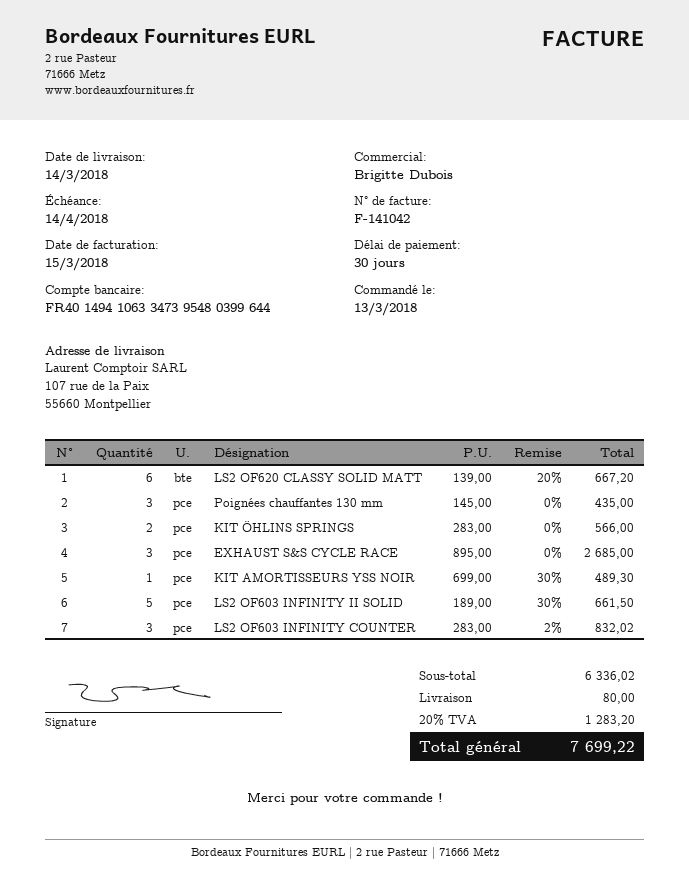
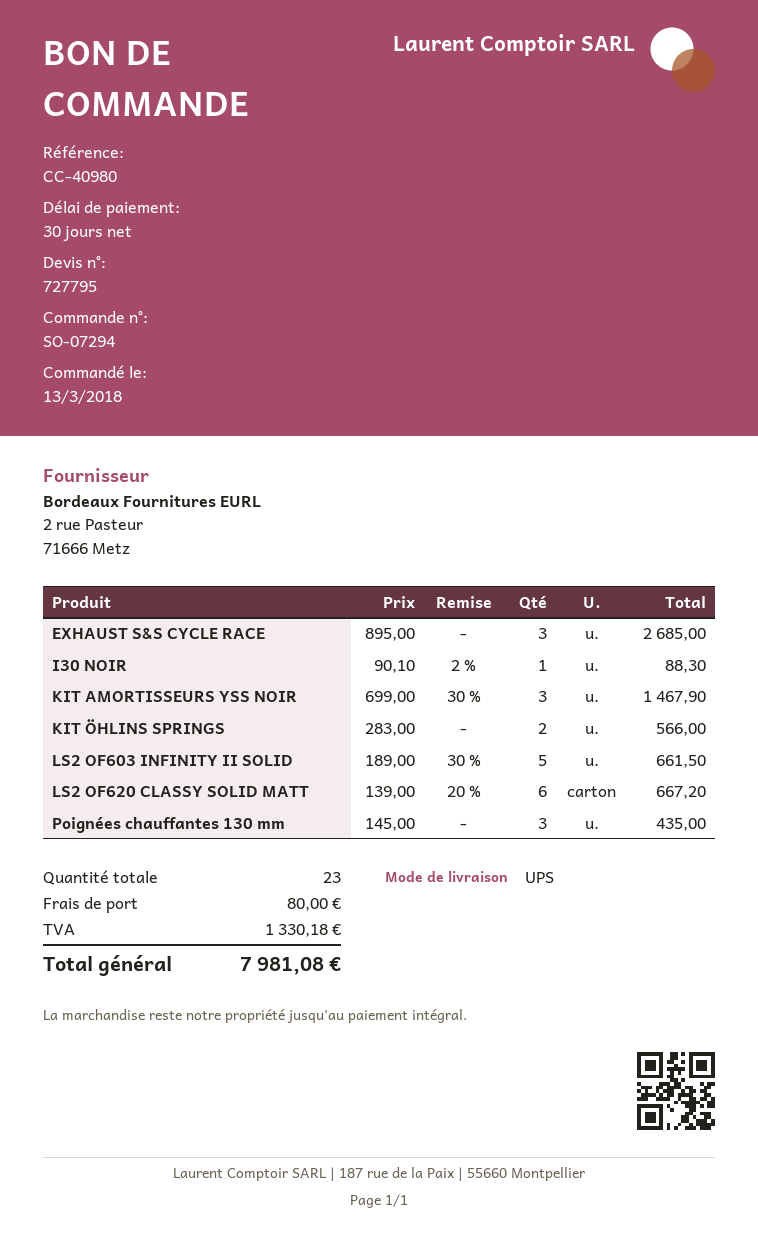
KIT AMORTISSEURS YSS NOIR: 1 x 699.00 - 30% = 489.30 -> 3 x 699.00 - 30% = 1467.90
LS2 OF603 INFINITY COUNTER: 3 x 283.00 - 2% = 832.02 -> none
I30 NOIR: none -> 1 x 90.10 - 2% = 88.30
tax: 1283.20 -> 1330.18
total: 7699.22 -> 7981.08

